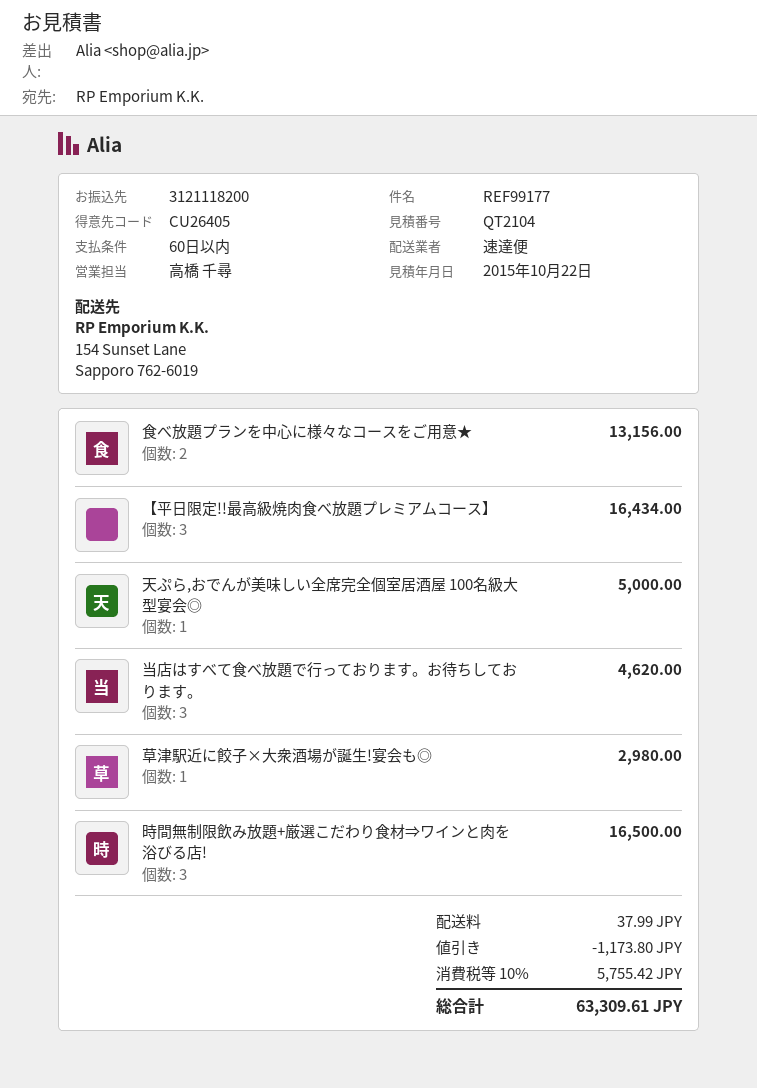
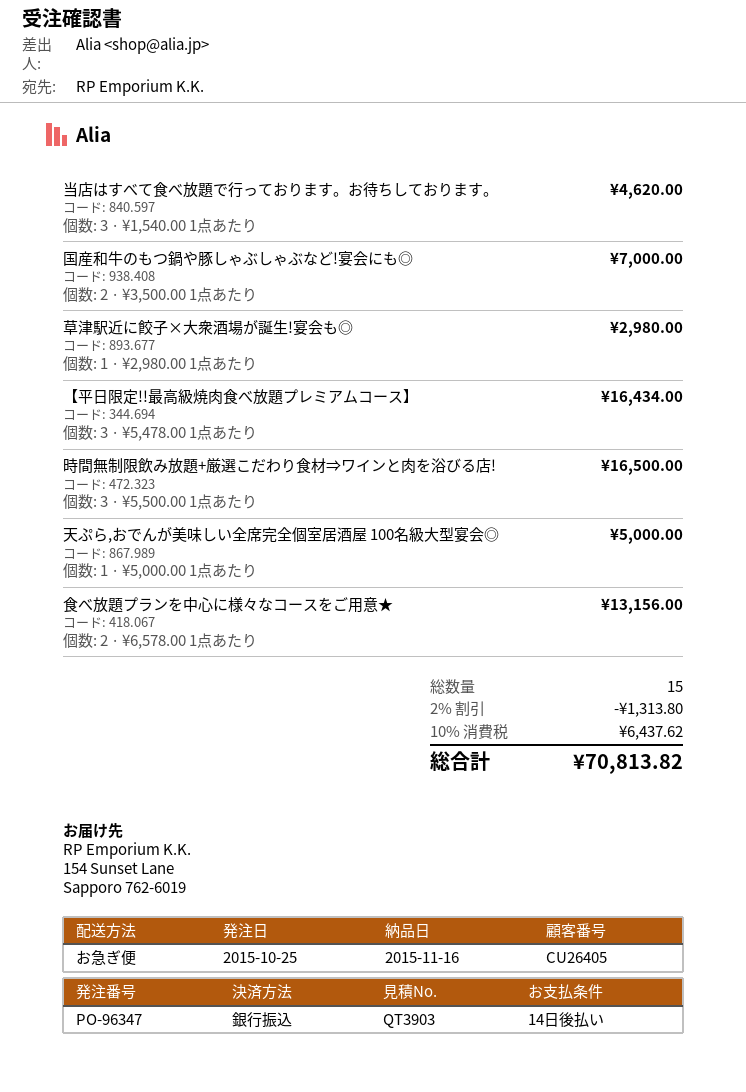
quote number: QT2104 -> QT3903
payment terms: 60 days -> 14 days
国産和牛のもつ鍋や豚しゃぶしゃぶなど!宴会にも◎: none -> 2 for 7000.00
discount: 1173.80 -> 1313.80
shipping: 37.99 -> none
tax: 10% = 5755.42 -> 10% = 6437.62
total: 63309.61 -> 70813.82

